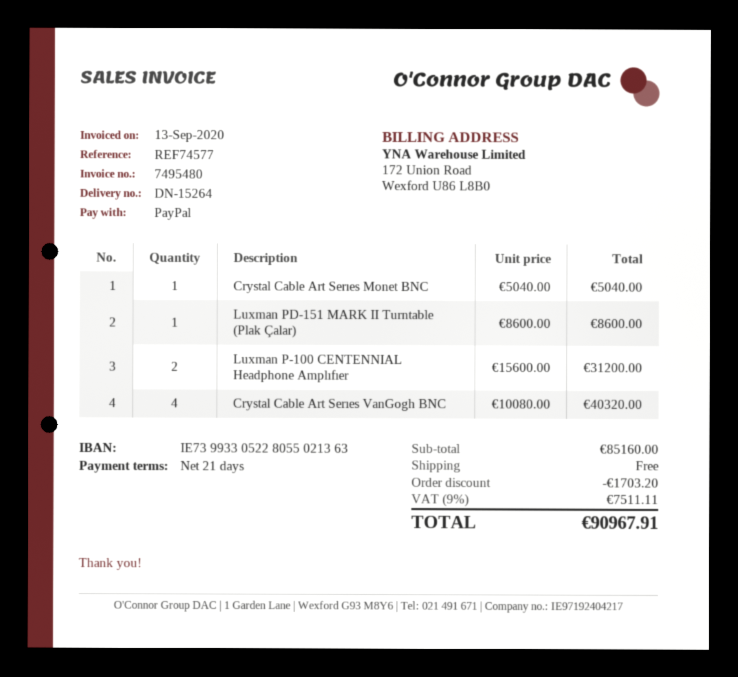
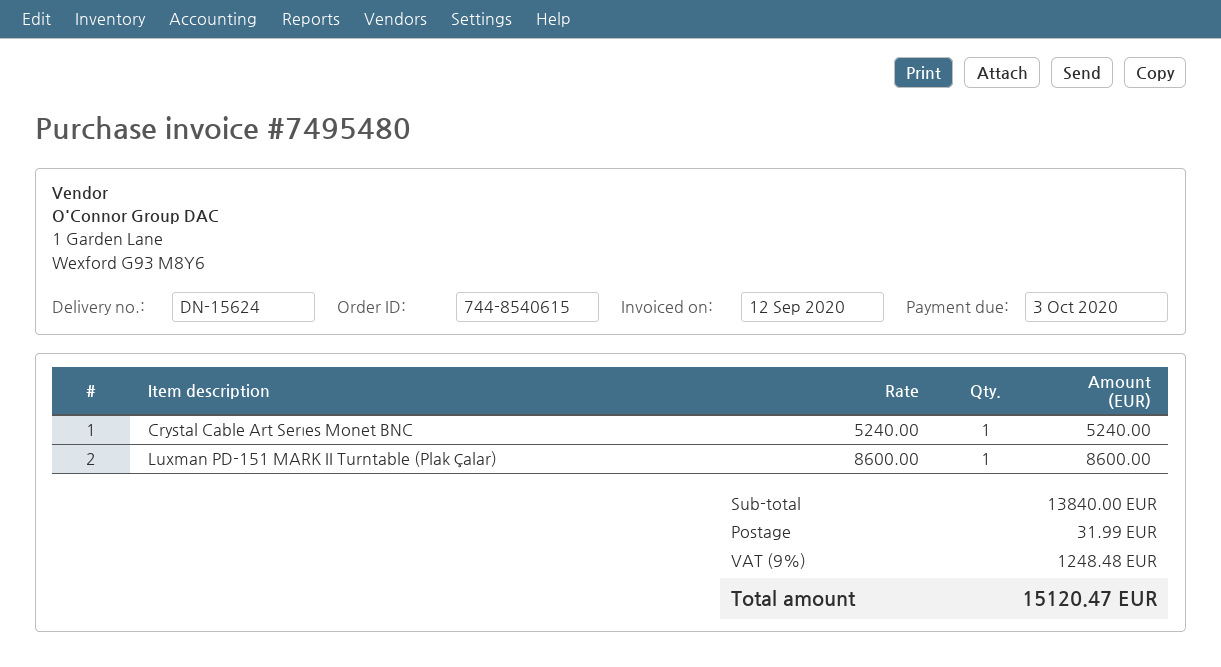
delivery note number: DN-15264 -> DN-15624
invoice date: 2020-09-13 -> 2020-09-12
Crystal Cable Art Serıes Monet BNC: 1 x 5040.00 = 5040.00 -> 1 x 5240.00 = 5240.00
Luxman P-100 CENTENNIAL Headphone Amplıfıer: 2 x 15600.00 = 31200.00 -> none
Crystal Cable Art Serıes VanGogh BNC: 4 x 10080.00 = 40320.00 -> none
subtotal: 85160.00 -> 13840.00
discount: 1703.20 -> none
shipping: 0.00 -> 31.99
tax: 9% = 7511.11 -> 9% = 1248.48
total: 90967.91 -> 15120.47

